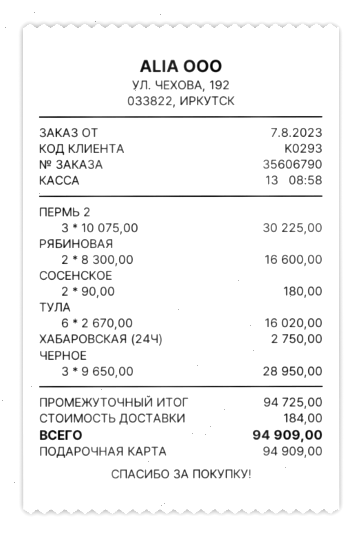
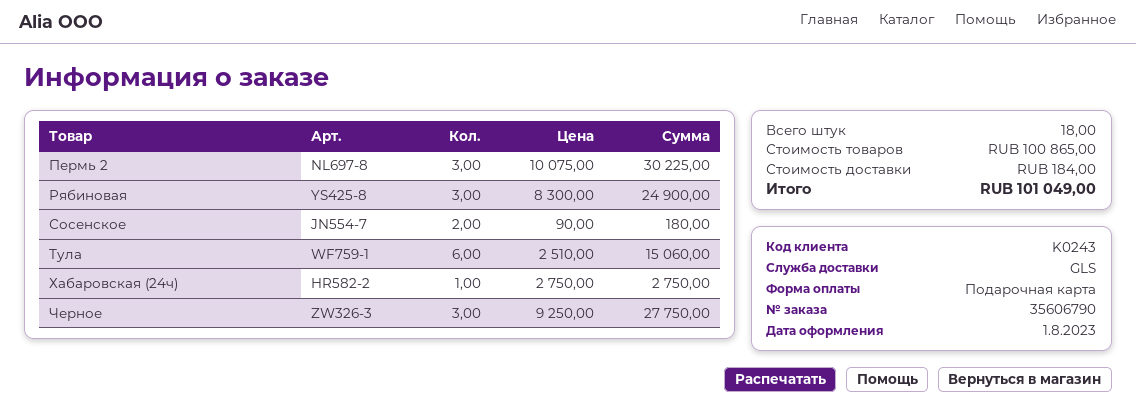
order date: 2023-08-07 -> 2023-08-01
customer number: K0293 -> K0243
РЯБИНОВАЯ: 2 x 8300.00 = 16600.00 -> 3 x 8300.00 = 24900.00
ТУЛА: 6 x 2670.00 = 16020.00 -> 6 x 2510.00 = 15060.00
ЧЕРНОЕ: 3 x 9650.00 = 28950.00 -> 3 x 9250.00 = 27750.00
subtotal: 94725.00 -> 100865.00
total: 94909.00 -> 101049.00

